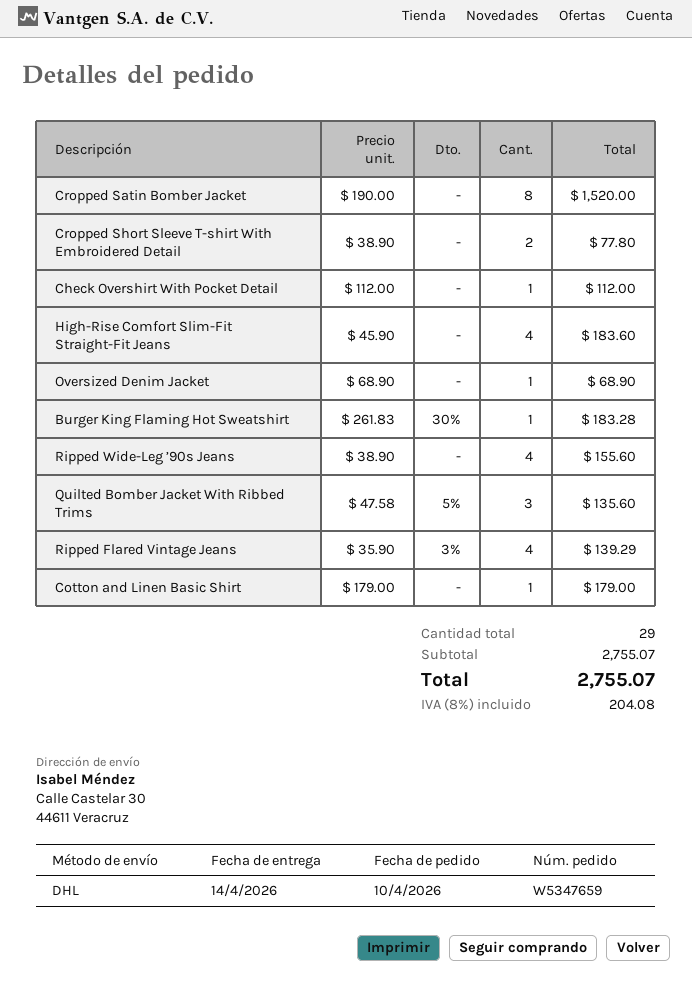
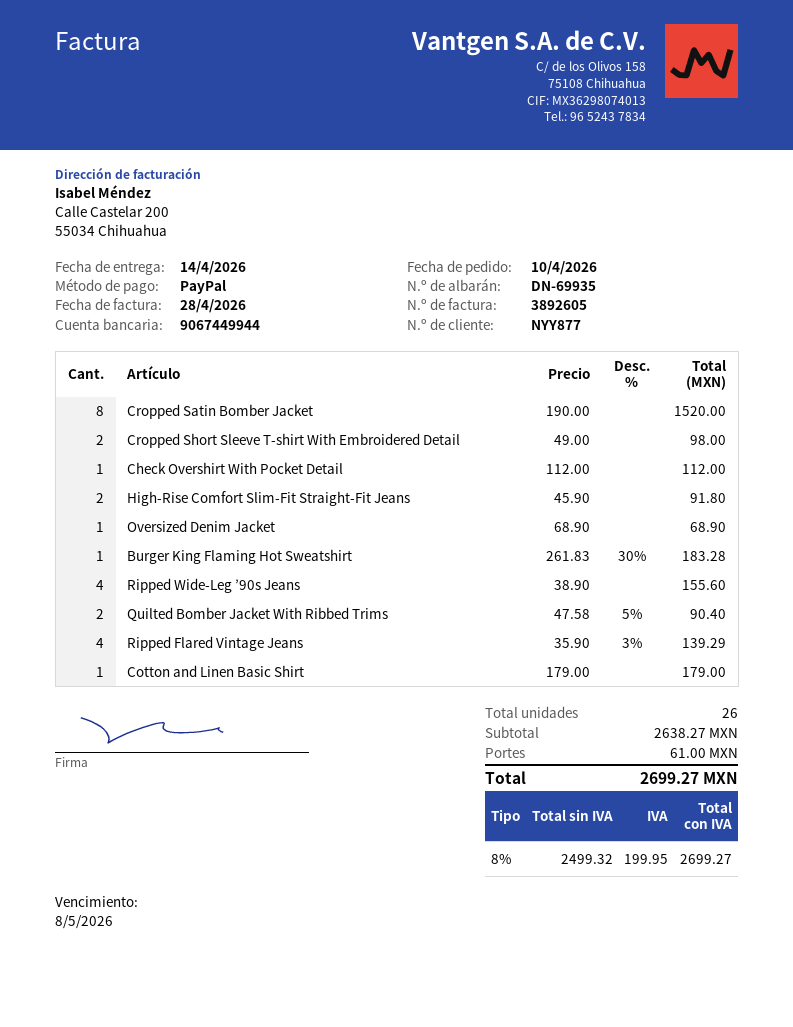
Cropped Short Sleeve T-shirt With Embroidered Detail: 2 x 38.90 = 77.80 -> 2 x 49.00 = 98.00
High-Rise Comfort Slim-Fit Straight-Fit Jeans: 4 x 45.90 = 183.60 -> 2 x 45.90 = 91.80
Quilted Bomber Jacket With Ribbed Trims: 3 x 47.58 - 5% = 135.60 -> 2 x 47.58 - 5% = 90.40
total quantity: 29 -> 26
subtotal: 2755.07 -> 2638.27
shipping: none -> 61.00
tax: 8% = 204.08 -> 8% = 199.95
total: 2755.07 -> 2699.27

